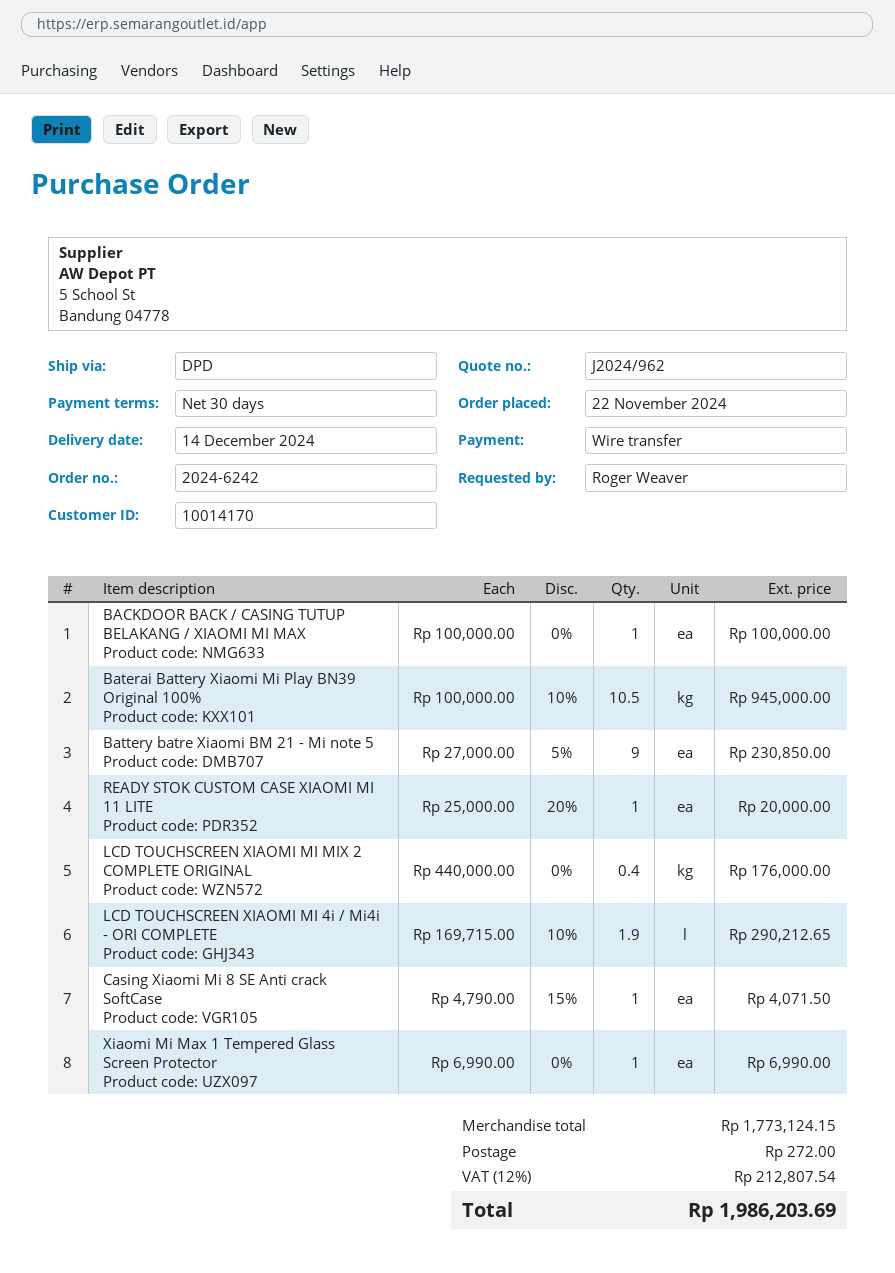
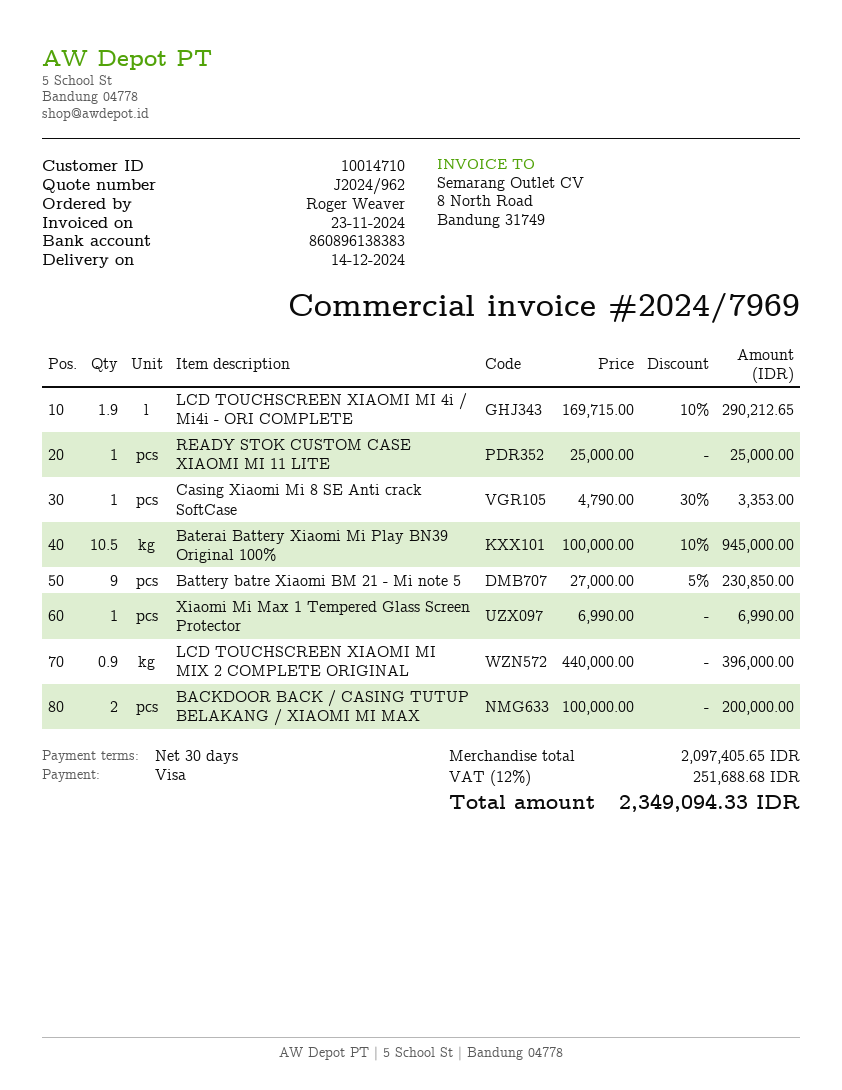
customer number: 10014170 -> 10014710
payment method: bank transfer -> Visa
BACKDOOR BACK / CASING TUTUP BELAKANG / XIAOMI MI MAX: 1 x 100000.00 = 100000.00 -> 2 x 100000.00 = 200000.00
READY STOK CUSTOM CASE XIAOMI MI 11 LITE: 1 x 25000.00 - 20% = 20000.00 -> 1 x 25000.00 = 25000.00
LCD TOUCHSCREEN XIAOMI MI MIX 2 COMPLETE ORIGINAL: 0.4 x 440000.00 = 176000.00 -> 0.9 x 440000.00 = 396000.00
Casing Xiaomi Mi 8 SE Anti crack SoftCase: 1 x 4790.00 - 15% = 4071.50 -> 1 x 4790.00 - 30% = 3353.00
subtotal: 1773124.15 -> 2097405.65
shipping: 272.00 -> none
tax: 12% = 212807.54 -> 12% = 251688.68
total: 1986203.69 -> 2349094.33

